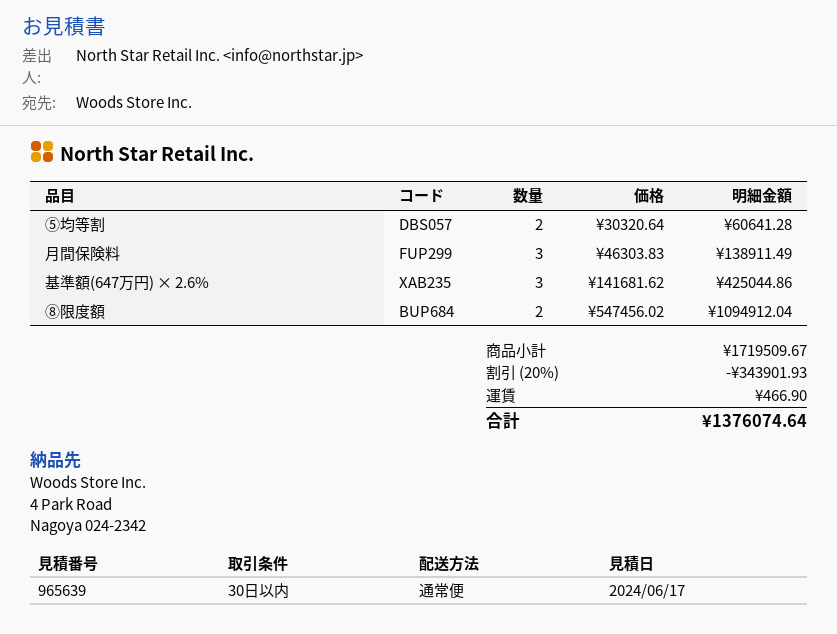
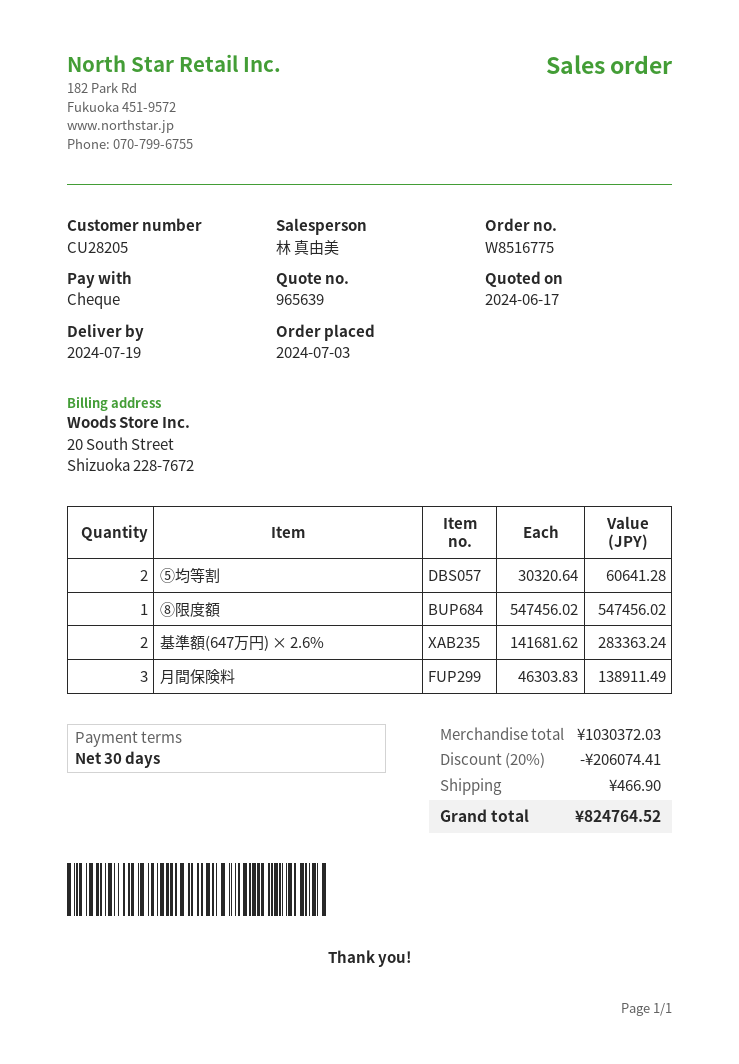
基準額(647万円) × 2.6%: 3 x 141681.62 = 425044.86 -> 2 x 141681.62 = 283363.24
⑧限度額: 2 x 547456.02 = 1094912.04 -> 1 x 547456.02 = 547456.02
subtotal: 1719509.67 -> 1030372.03
discount: 20% = 343901.93 -> 20% = 206074.41
total: 1376074.64 -> 824764.52

